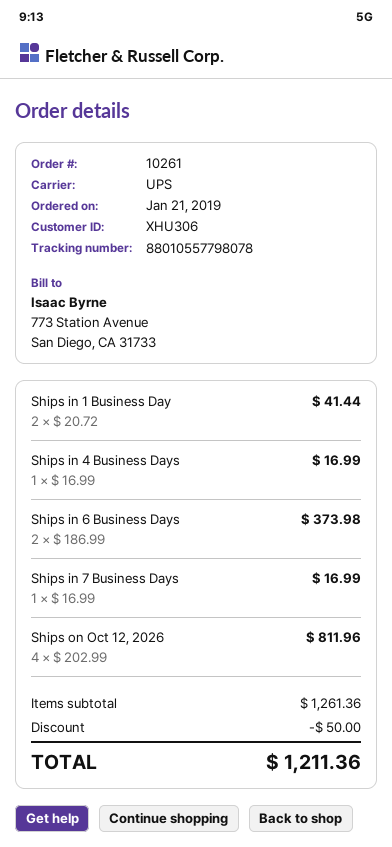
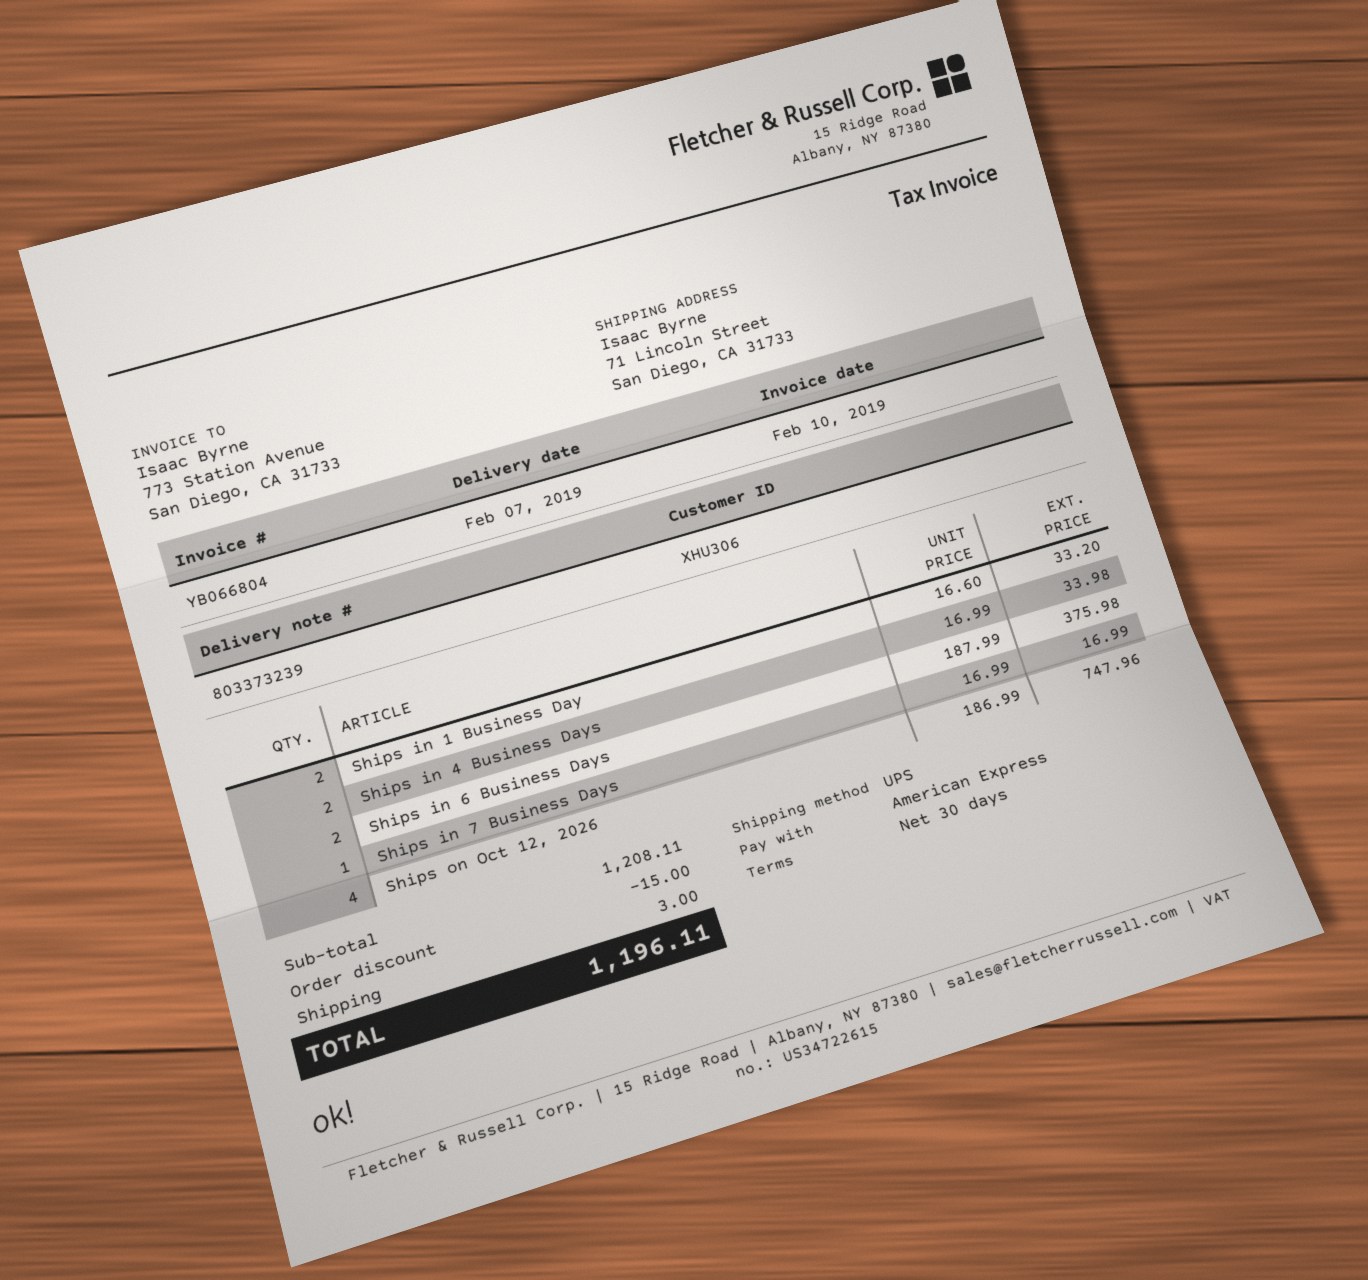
Ships in 1 Business Day: 2 x 20.72 = 41.44 -> 2 x 16.60 = 33.20
Ships in 4 Business Days: 1 x 16.99 = 16.99 -> 2 x 16.99 = 33.98
Ships in 6 Business Days: 2 x 186.99 = 373.98 -> 2 x 187.99 = 375.98
Ships on Oct 12, 2026: 4 x 202.99 = 811.96 -> 4 x 186.99 = 747.96
subtotal: 1261.36 -> 1208.11
discount: 50.00 -> 15.00
shipping: none -> 3.00
total: 1211.36 -> 1196.11

